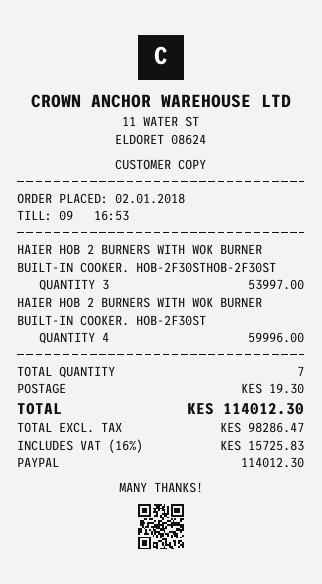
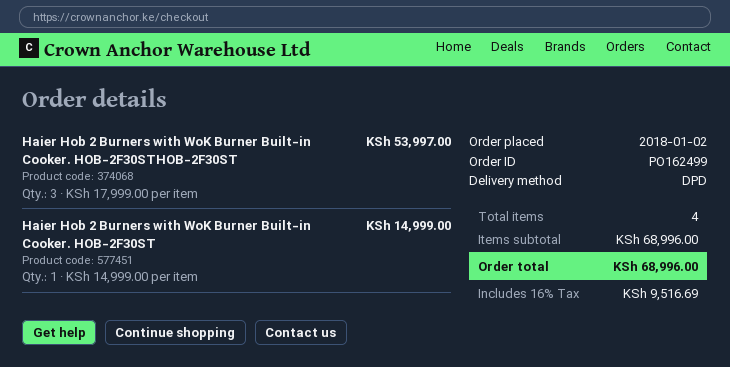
HAIER HOB 2 BURNERS WITH WOK BURNER BUILT-IN COOKER. HOB-2F30ST: 4 for 59996.00 -> 1 for 14999.00
total quantity: 7 -> 4
shipping: 19.30 -> none
tax: 16% = 15725.83 -> 16% = 9516.69
total: 114012.30 -> 68996.00

